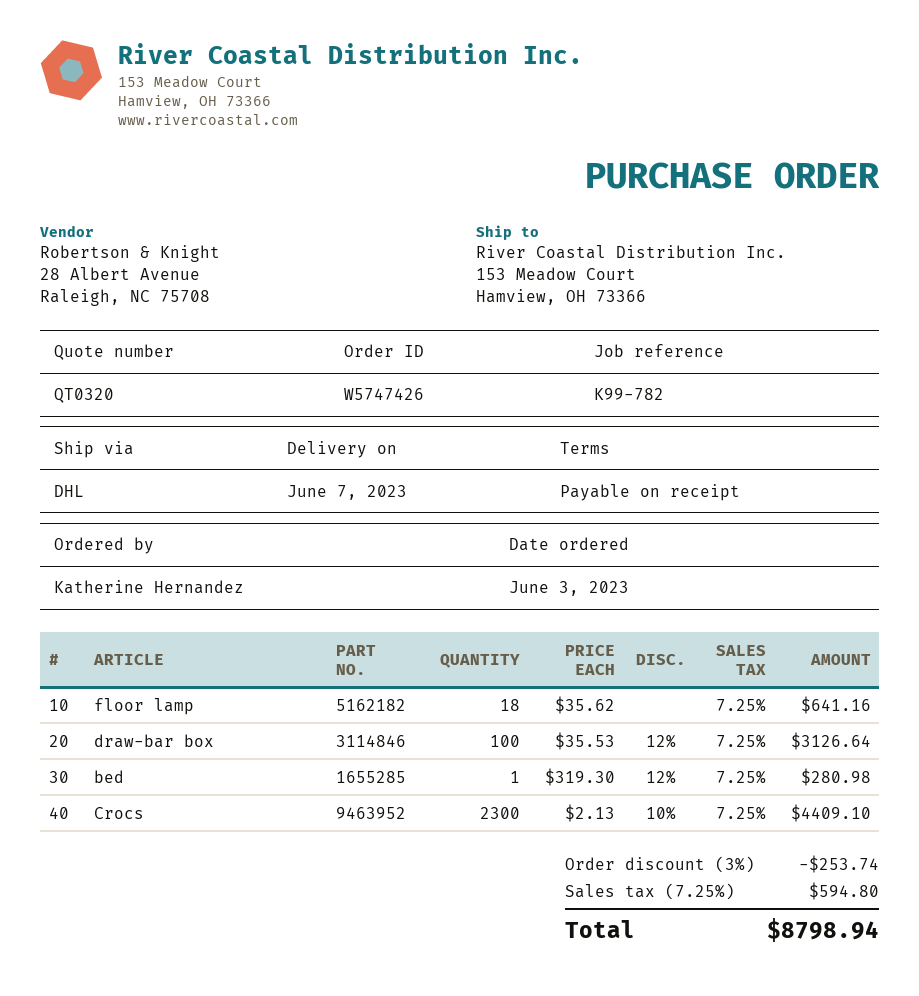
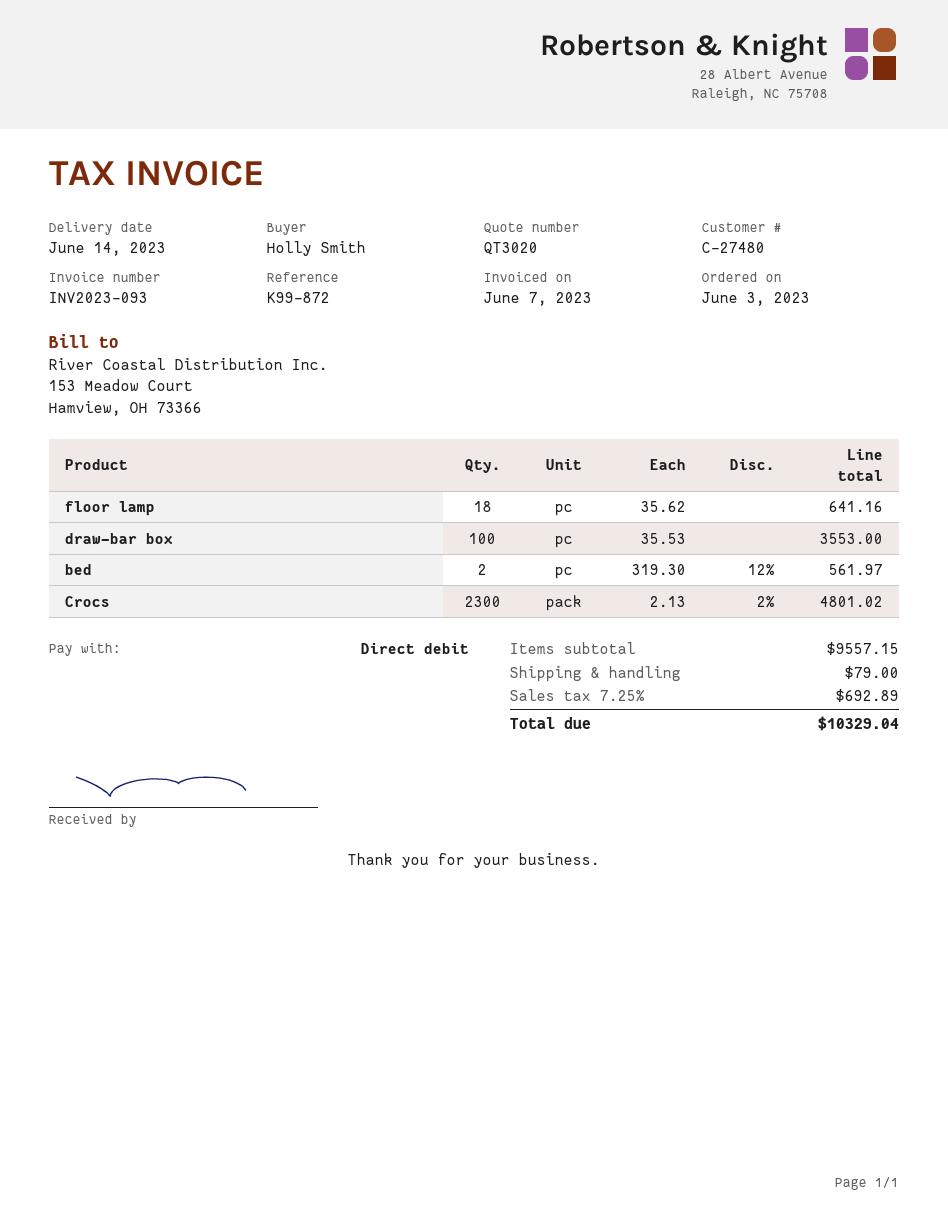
quote number: QT0320 -> QT3020
delivery date: 2023-06-07 -> 2023-06-14
reference: K99-782 -> K99-872
ordered by: Katherine Hernandez -> Holly Smith
draw-bar box: 100 x 35.53 - 12% = 3126.64 -> 100 x 35.53 = 3553.00
bed: 1 x 319.30 - 12% = 280.98 -> 2 x 319.30 - 12% = 561.97
Crocs: 2300 x 2.13 - 10% = 4409.10 -> 2300 x 2.13 - 2% = 4801.02
discount: 3% = 253.74 -> none
shipping: none -> 79.00
tax: 7.25% = 594.80 -> 7.25% = 692.89
total: 8798.94 -> 10329.04

